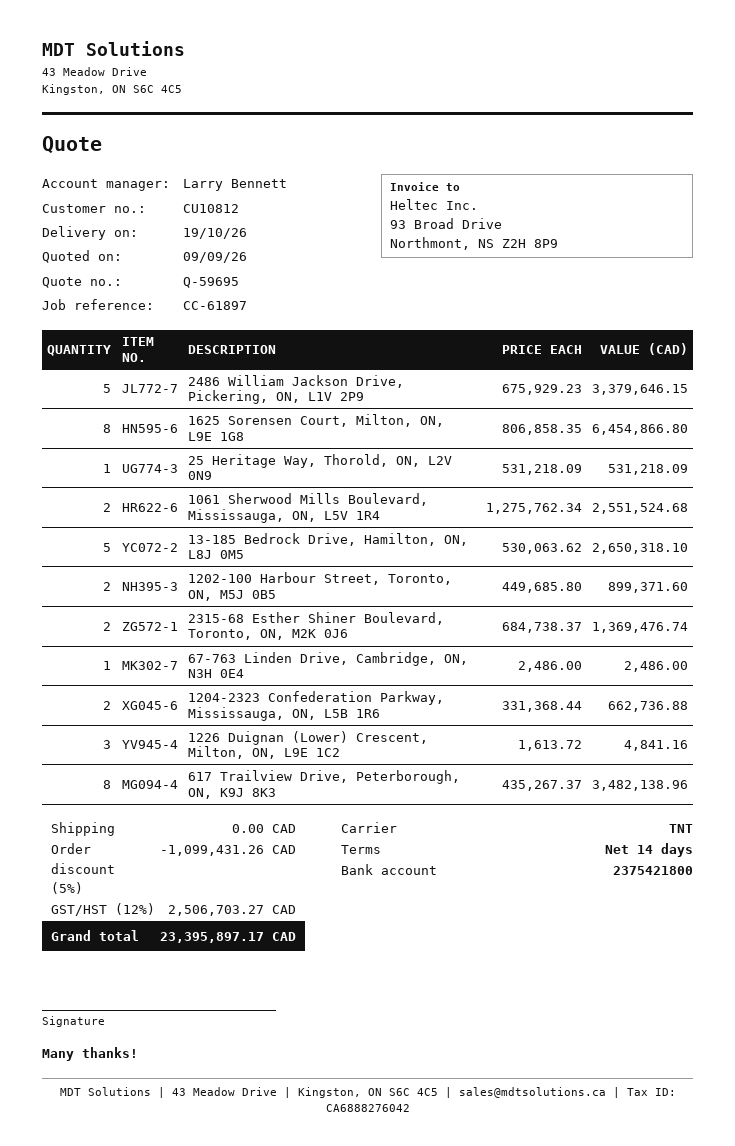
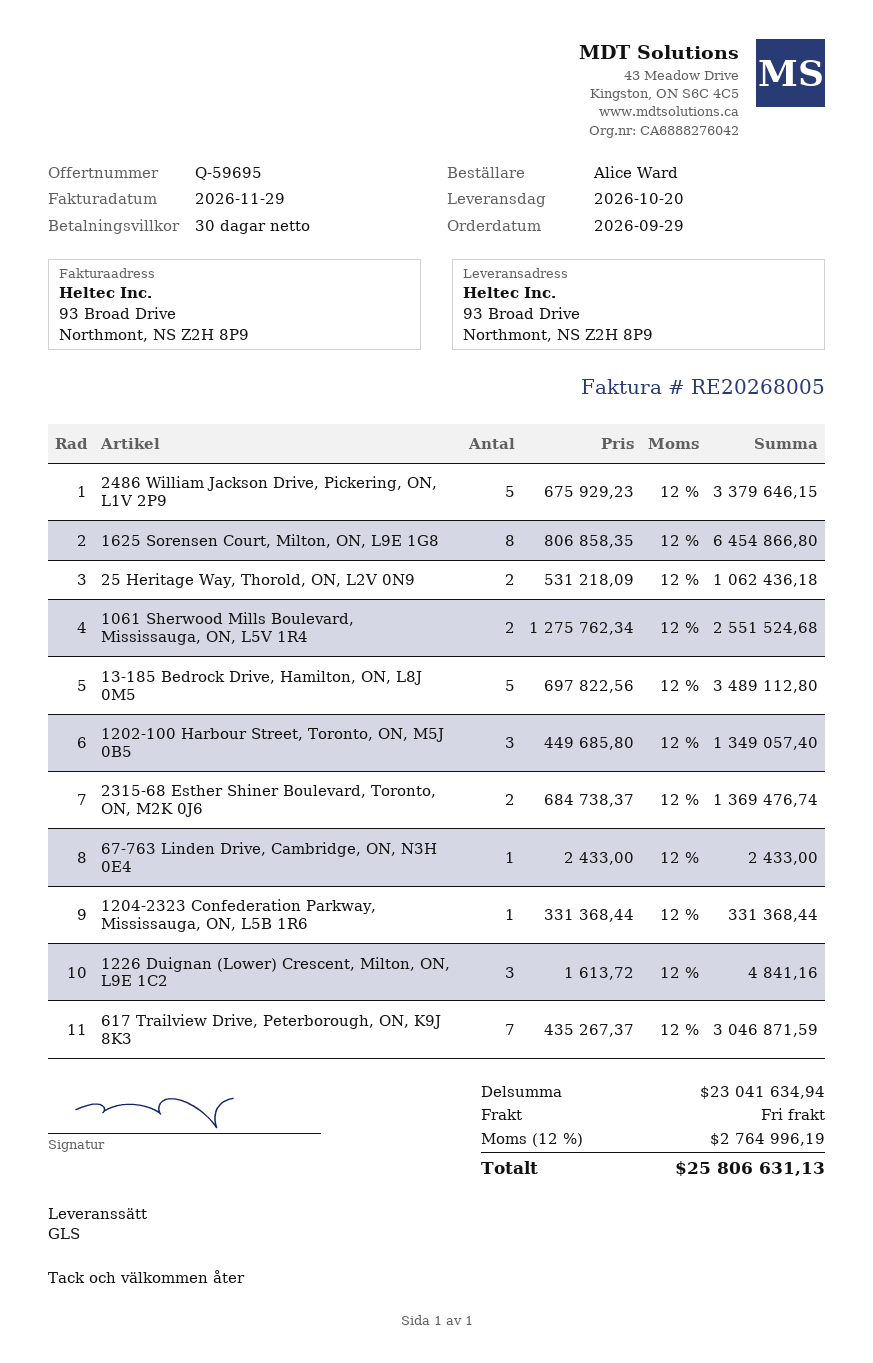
delivery date: 2026-10-19 -> 2026-10-20
payment terms: 14 days -> 30 days
shipping method: TNT -> GLS
25 Heritage Way, Thorold, ON, L2V 0N9: 1 x 531218.09 = 531218.09 -> 2 x 531218.09 = 1062436.18
13-185 Bedrock Drive, Hamilton, ON, L8J 0M5: 5 x 530063.62 = 2650318.10 -> 5 x 697822.56 = 3489112.80
1202-100 Harbour Street, Toronto, ON, M5J 0B5: 2 x 449685.80 = 899371.60 -> 3 x 449685.80 = 1349057.40
67-763 Linden Drive, Cambridge, ON, N3H 0E4: 1 x 2486.00 = 2486.00 -> 1 x 2433.00 = 2433.00
1204-2323 Confederation Parkway, Mississauga, ON, L5B 1R6: 2 x 331368.44 = 662736.88 -> 1 x 331368.44 = 331368.44
617 Trailview Drive, Peterborough, ON, K9J 8K3: 8 x 435267.37 = 3482138.96 -> 7 x 435267.37 = 3046871.59
discount: 5% = 1099431.26 -> none
tax: 12% = 2506703.27 -> 12% = 2764996.19
total: 23395897.17 -> 25806631.13

